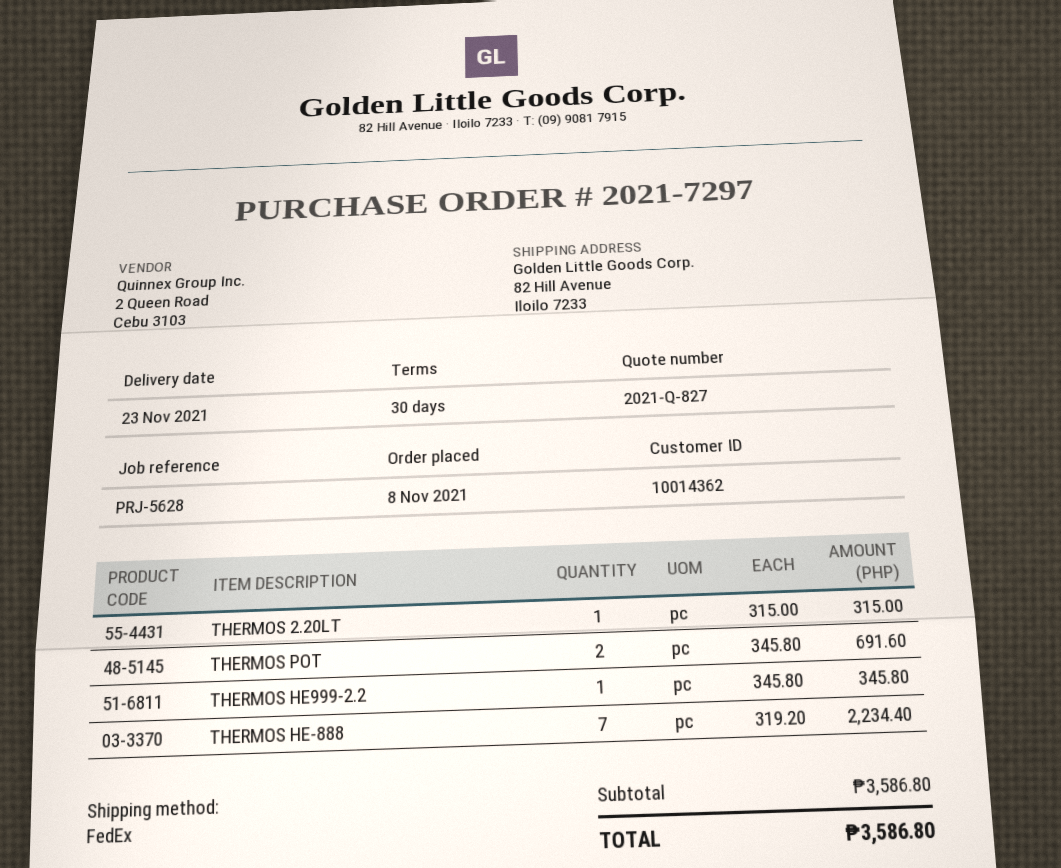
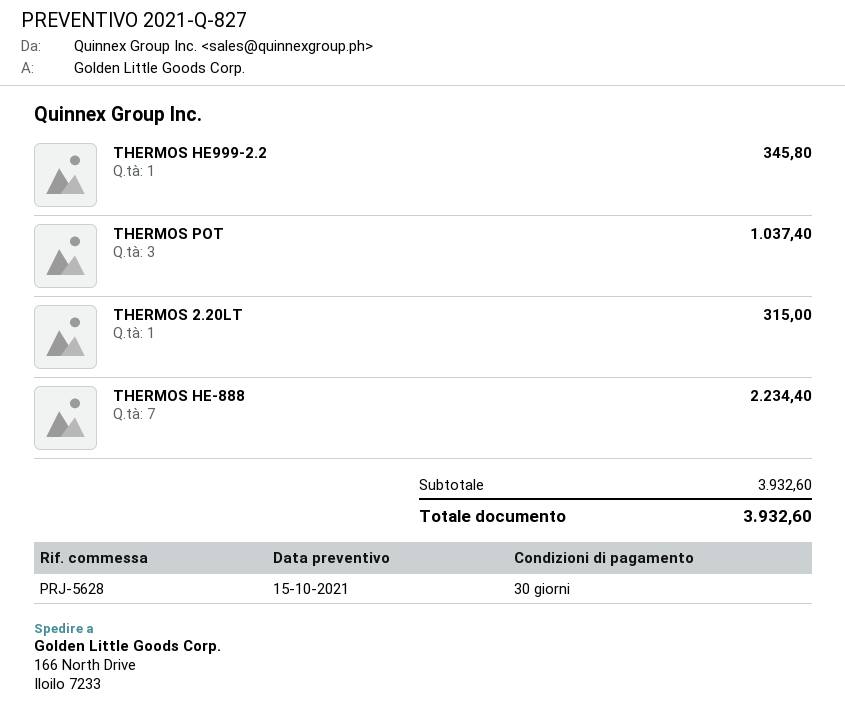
ship to: 82 Hill Avenue, Iloilo 7233 -> 166 North Drive, Iloilo 7233
THERMOS POT: 2 for 691.60 -> 3 for 1037.40
subtotal: 3586.80 -> 3932.60
total: 3586.80 -> 3932.60

